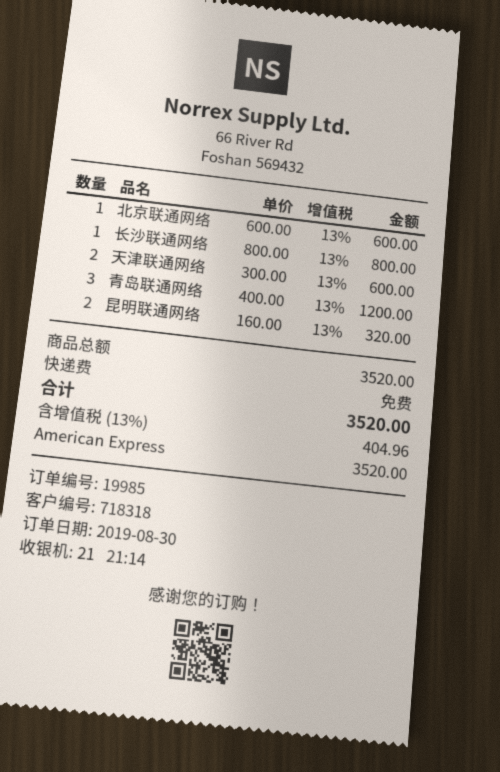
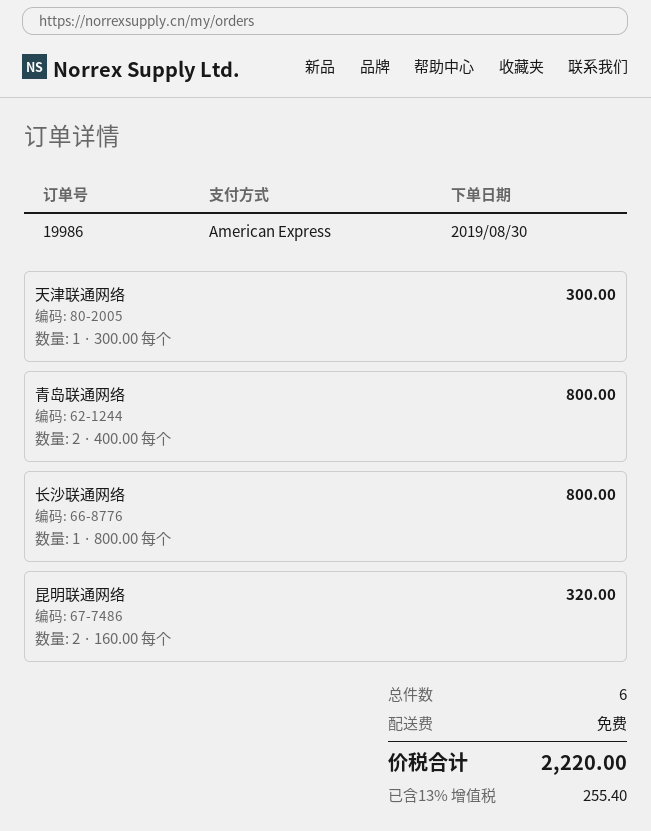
order number: 19985 -> 19986
北京联通网络: 1 x 600.00 = 600.00 -> none
天津联通网络: 2 x 300.00 = 600.00 -> 1 x 300.00 = 300.00
青岛联通网络: 3 x 400.00 = 1200.00 -> 2 x 400.00 = 800.00
tax: 13% = 404.96 -> 13% = 255.40
total: 3520.00 -> 2220.00

